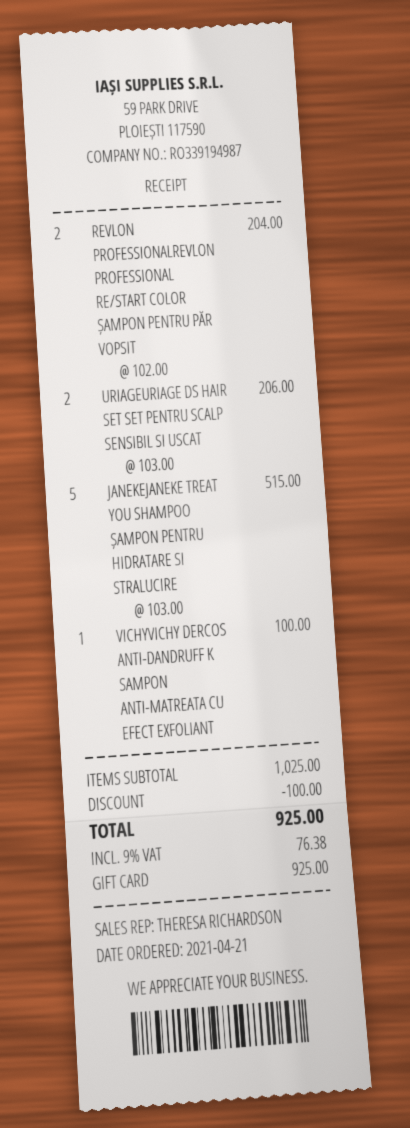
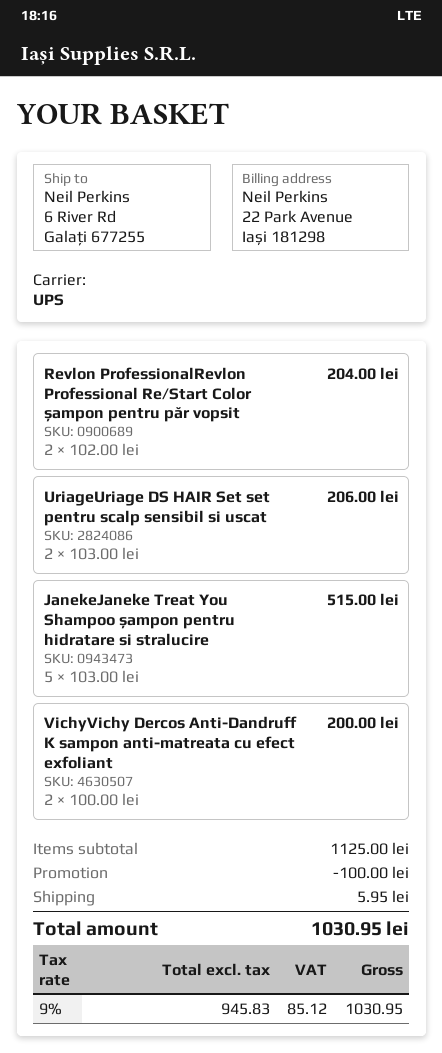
VICHYVICHY DERCOS ANTI-DANDRUFF K SAMPON ANTI-MATREATA CU EFECT EXFOLIANT: 1 x 100.00 = 100.00 -> 2 x 100.00 = 200.00
subtotal: 1025.00 -> 1125.00
shipping: none -> 5.95
tax: 9% = 76.38 -> 9% = 85.12
total: 925.00 -> 1030.95

